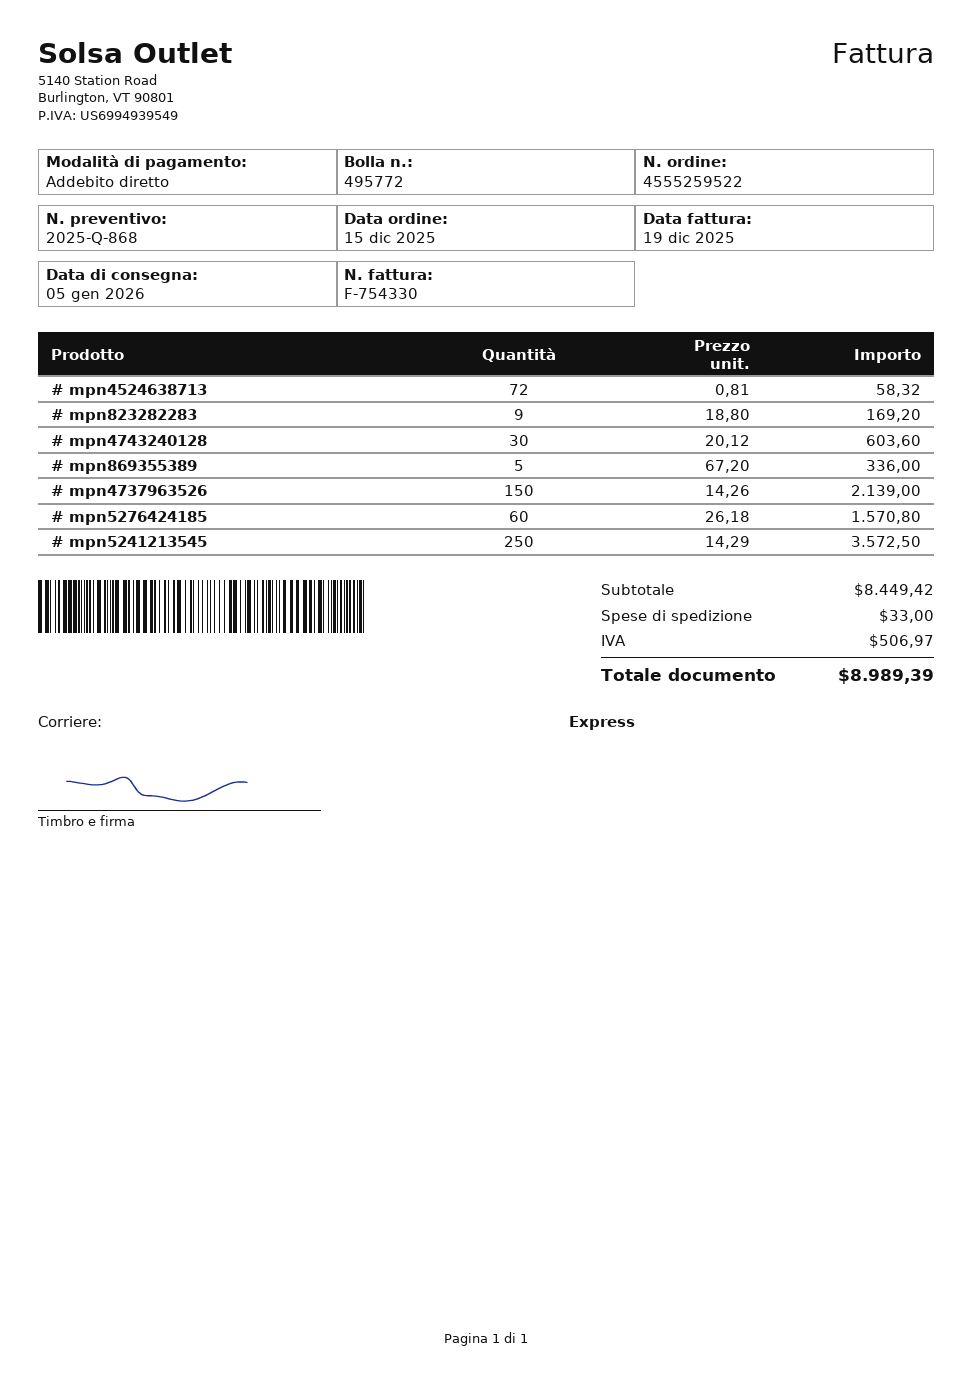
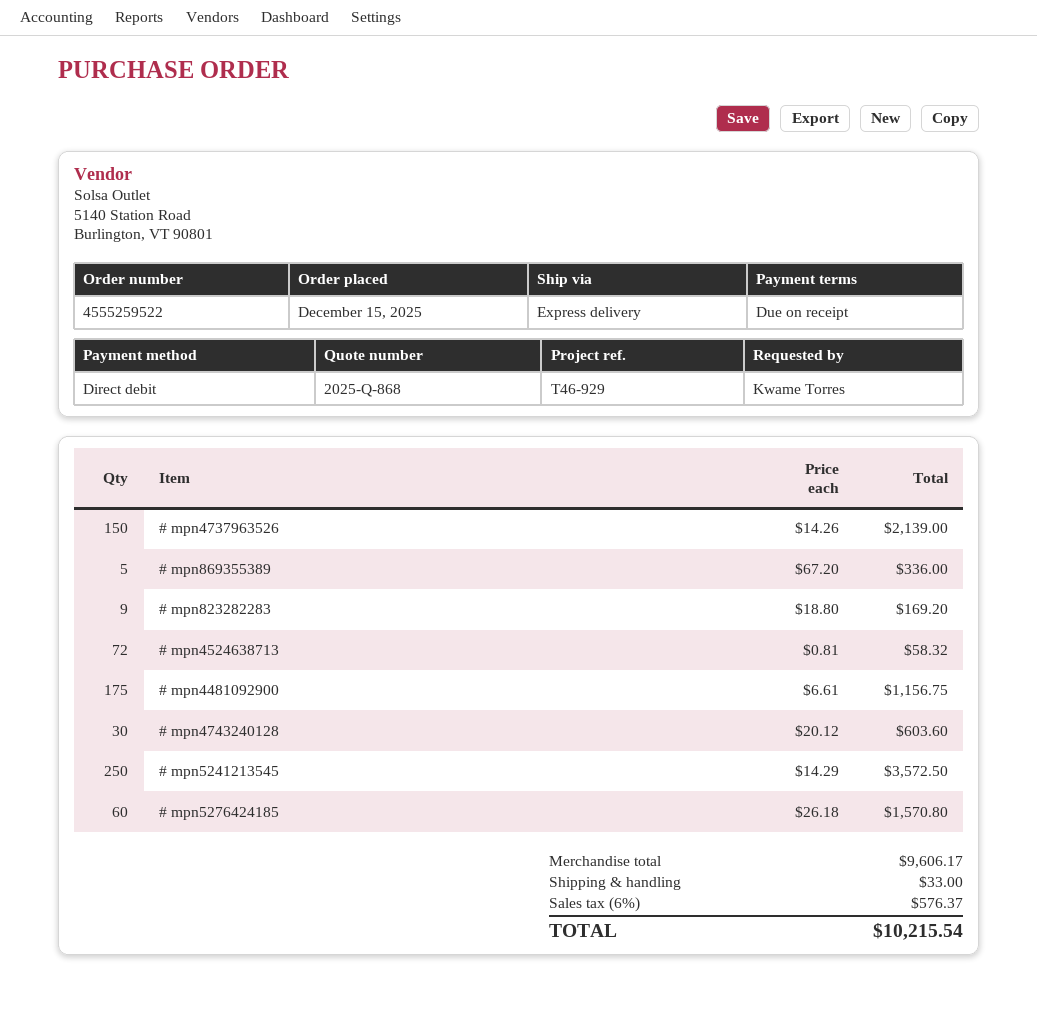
# mpn4481092900: none -> 175 x 6.61 = 1156.75
subtotal: 8449.42 -> 9606.17
tax: 506.97 -> 576.37
total: 8989.39 -> 10215.54

